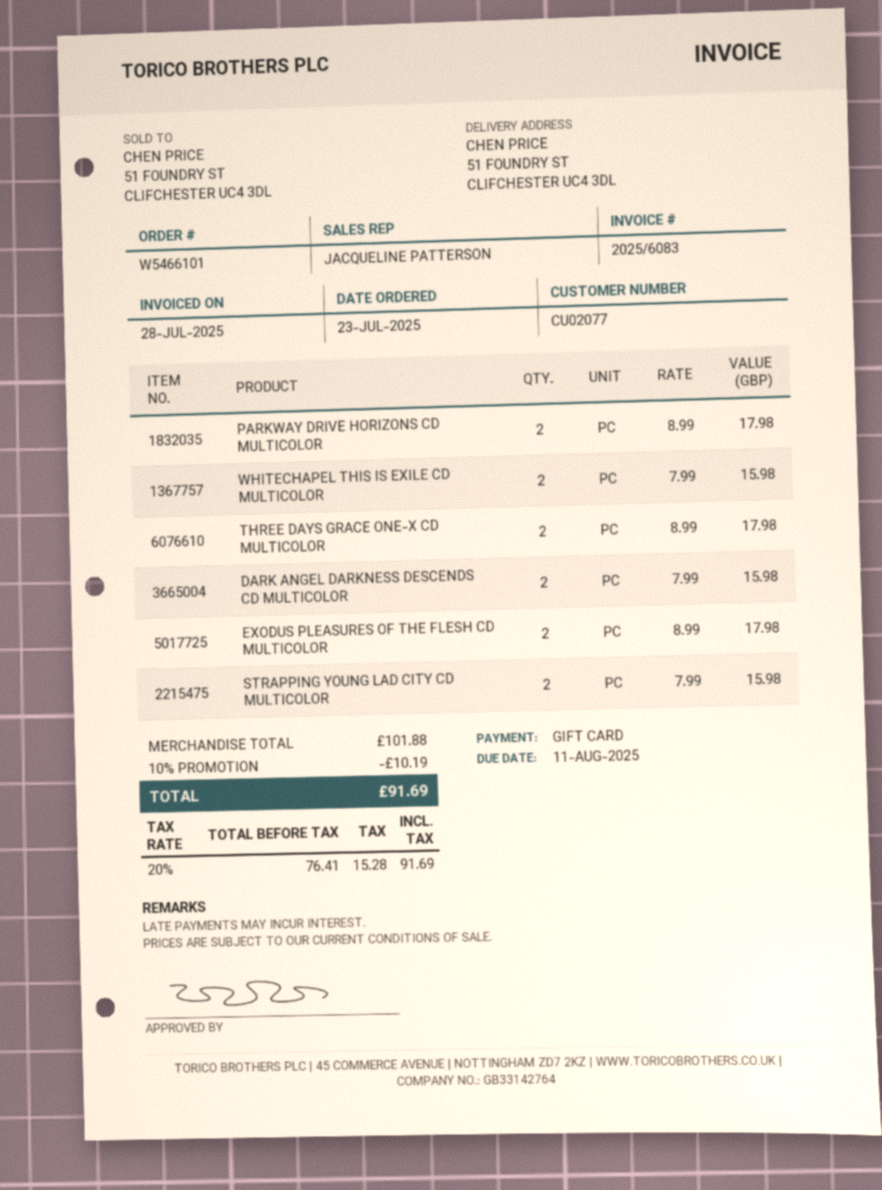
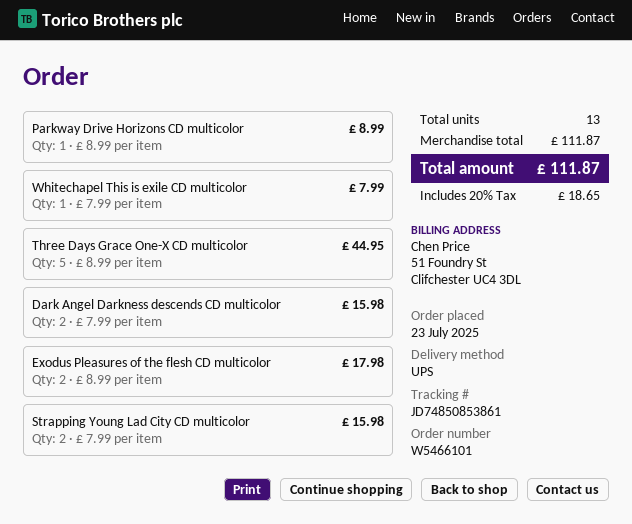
PARKWAY DRIVE HORIZONS CD MULTICOLOR: 2 x 8.99 = 17.98 -> 1 x 8.99 = 8.99
WHITECHAPEL THIS IS EXILE CD MULTICOLOR: 2 x 7.99 = 15.98 -> 1 x 7.99 = 7.99
THREE DAYS GRACE ONE-X CD MULTICOLOR: 2 x 8.99 = 17.98 -> 5 x 8.99 = 44.95
subtotal: 101.88 -> 111.87
discount: 10% = 10.19 -> none
tax: 20% = 15.28 -> 20% = 18.65
total: 91.69 -> 111.87

